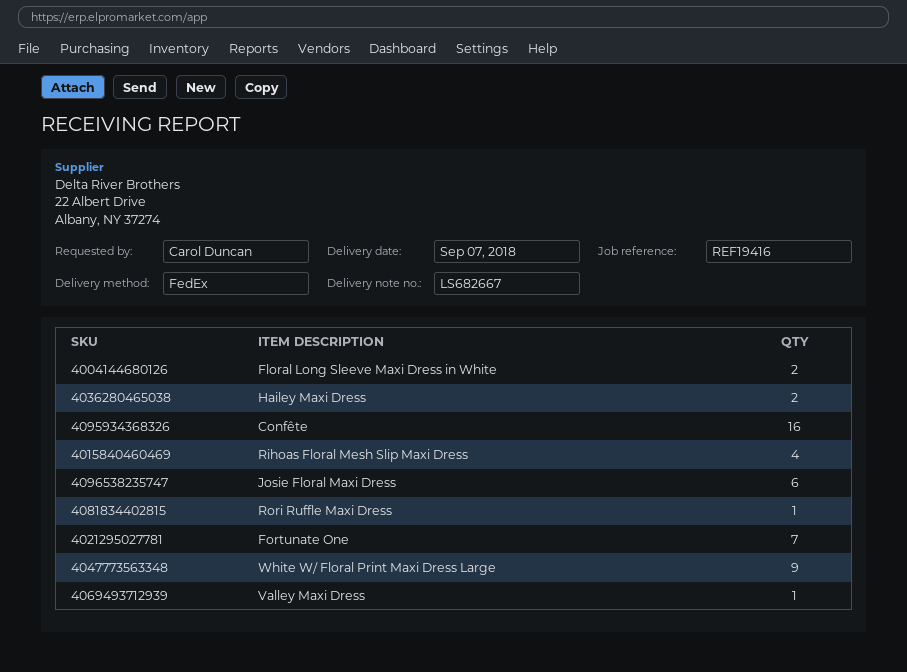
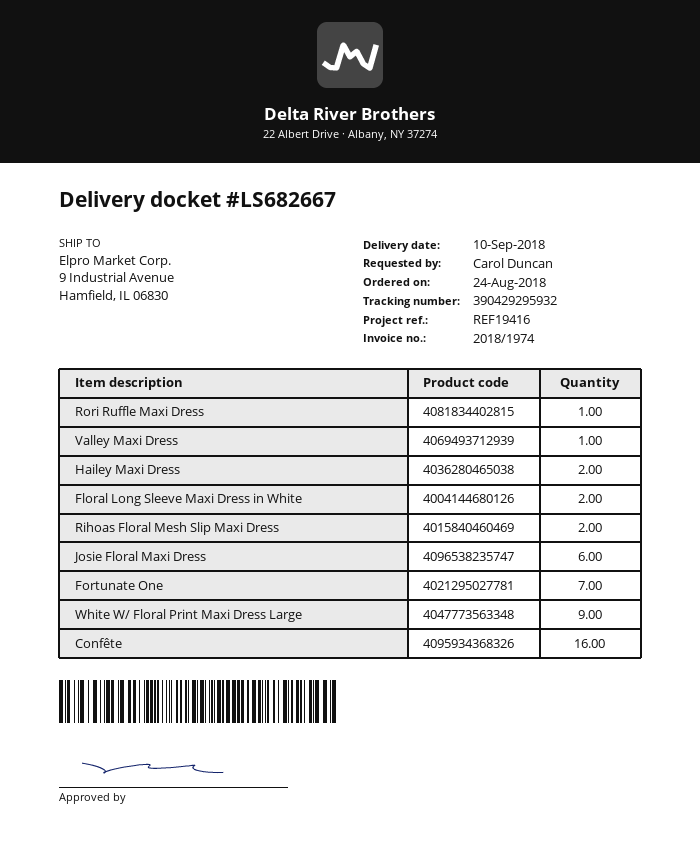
delivery date: 2018-09-07 -> 2018-09-10
Rihoas Floral Mesh Slip Maxi Dress: 4 -> 2

